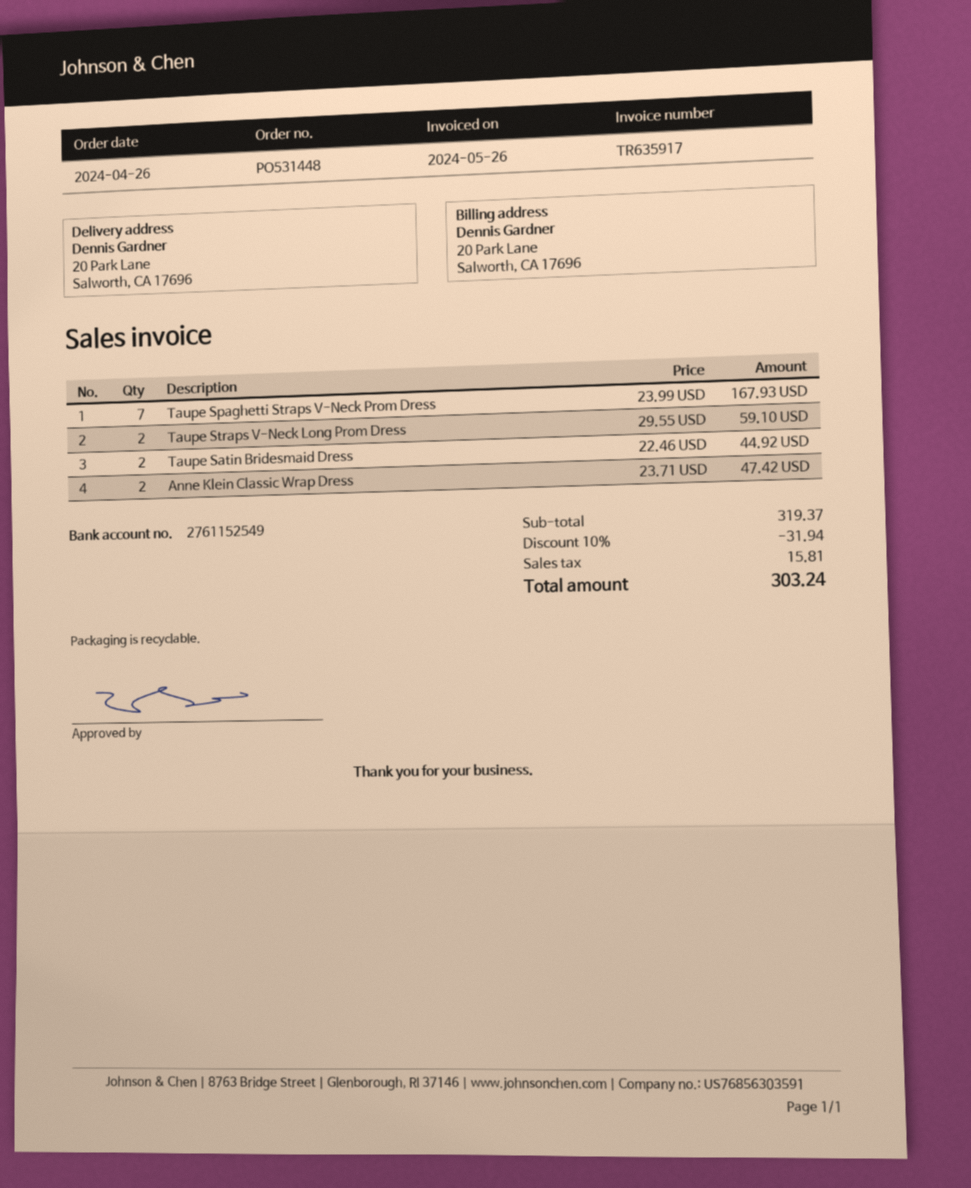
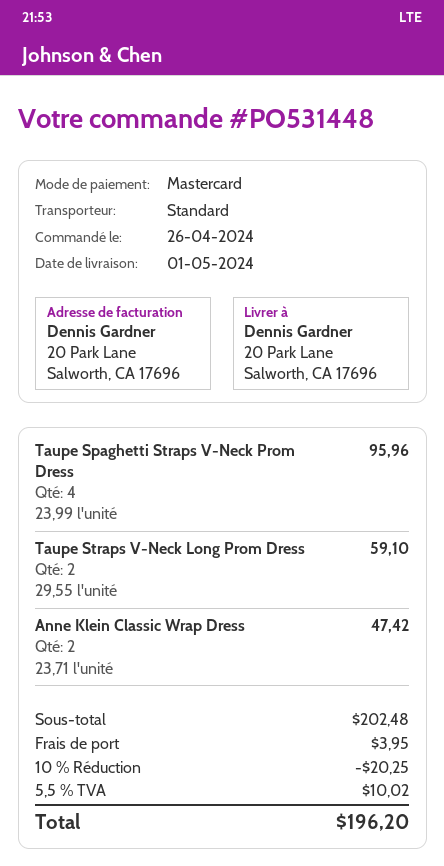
Taupe Spaghetti Straps V-Neck Prom Dress: 7 x 23.99 = 167.93 -> 4 x 23.99 = 95.96
Taupe Satin Bridesmaid Dress: 2 x 22.46 = 44.92 -> none
subtotal: 319.37 -> 202.48
discount: 10% = 31.94 -> 10% = 20.25
shipping: none -> 3.95
tax: 15.81 -> 10.02
total: 303.24 -> 196.20

